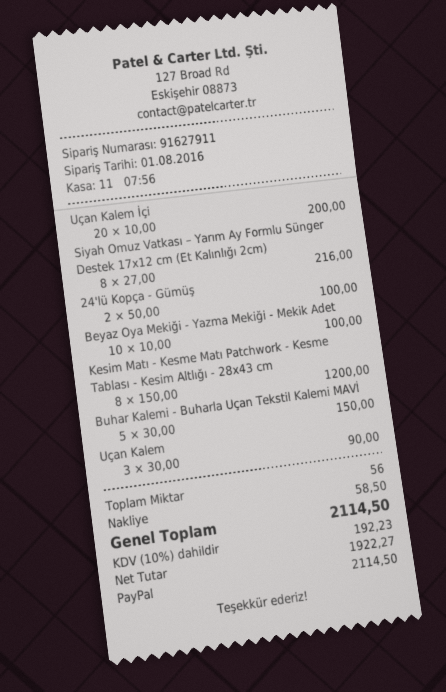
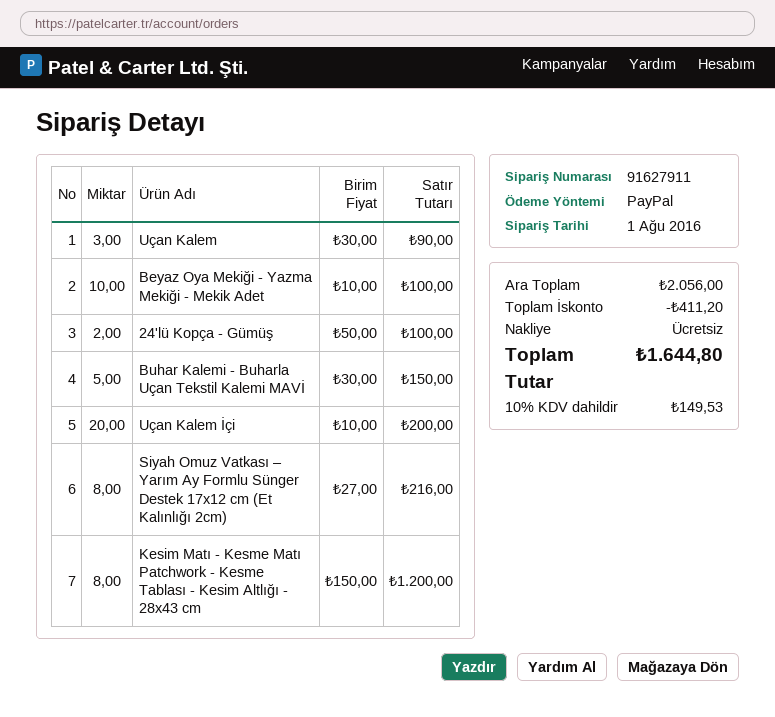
discount: none -> 411.20
shipping: 58.50 -> 0.00
tax: 10% = 192.23 -> 10% = 149.53
total: 2114.50 -> 1644.80

